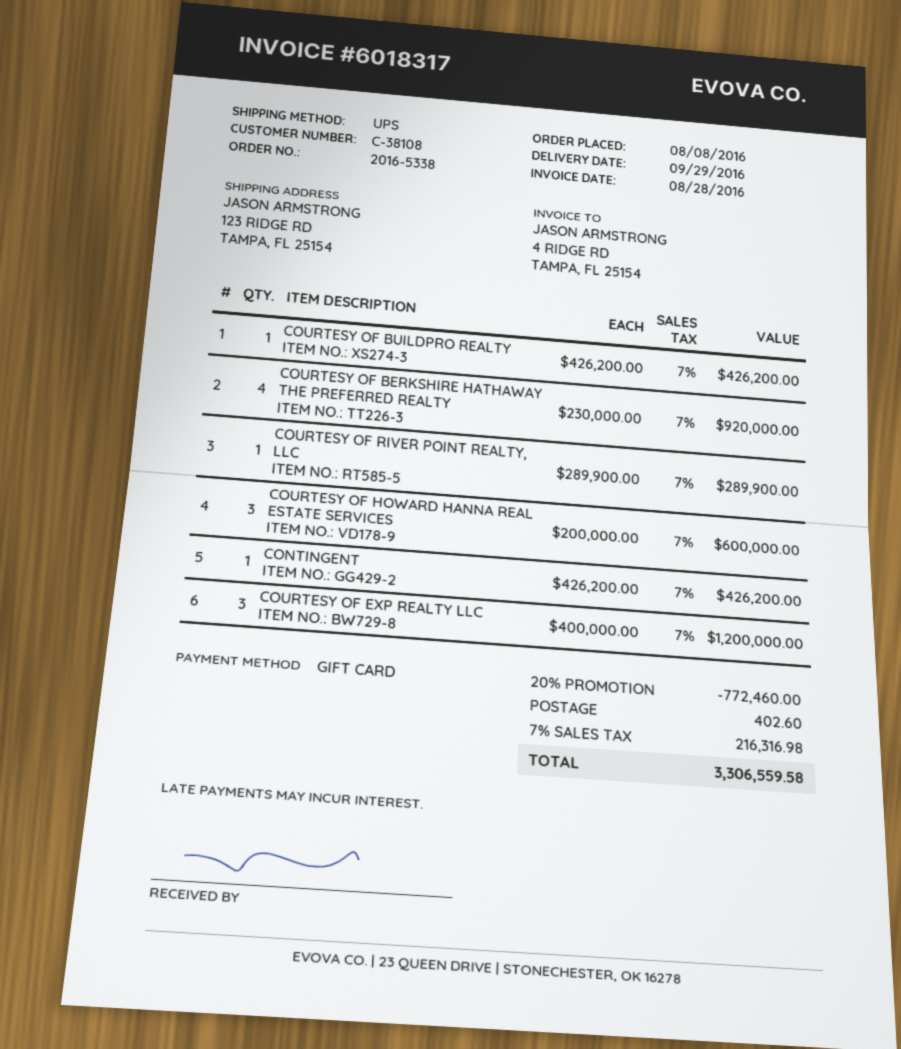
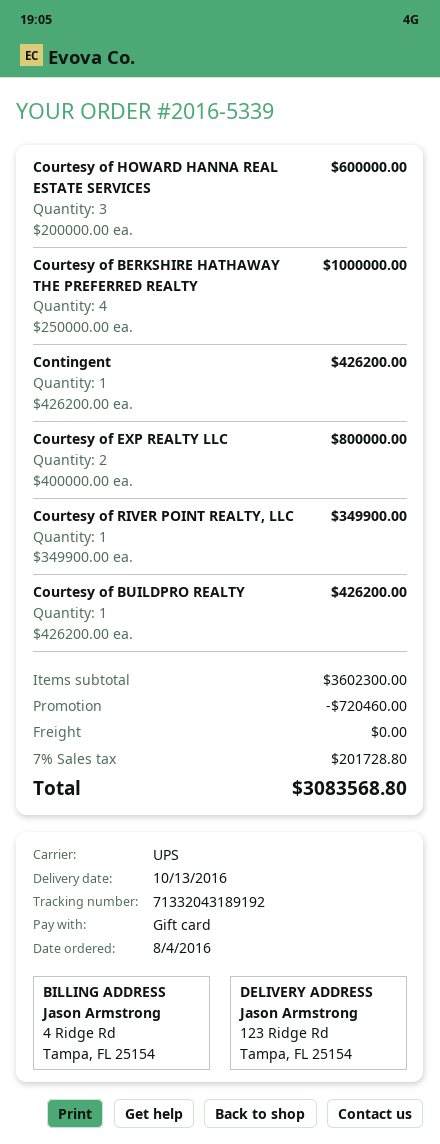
order number: 2016-5338 -> 2016-5339
order date: 2016-08-08 -> 2016-08-04
delivery date: 2016-09-29 -> 2016-10-13
COURTESY OF BERKSHIRE HATHAWAY THE PREFERRED REALTY: 4 x 230000.00 = 920000.00 -> 4 x 250000.00 = 1000000.00
COURTESY OF RIVER POINT REALTY, LLC: 1 x 289900.00 = 289900.00 -> 1 x 349900.00 = 349900.00
COURTESY OF EXP REALTY LLC: 3 x 400000.00 = 1200000.00 -> 2 x 400000.00 = 800000.00
discount: 772460.00 -> 720460.00
shipping: 402.60 -> 0.00
tax: 7% = 216316.98 -> 7% = 201728.80
total: 3306559.58 -> 3083568.80

